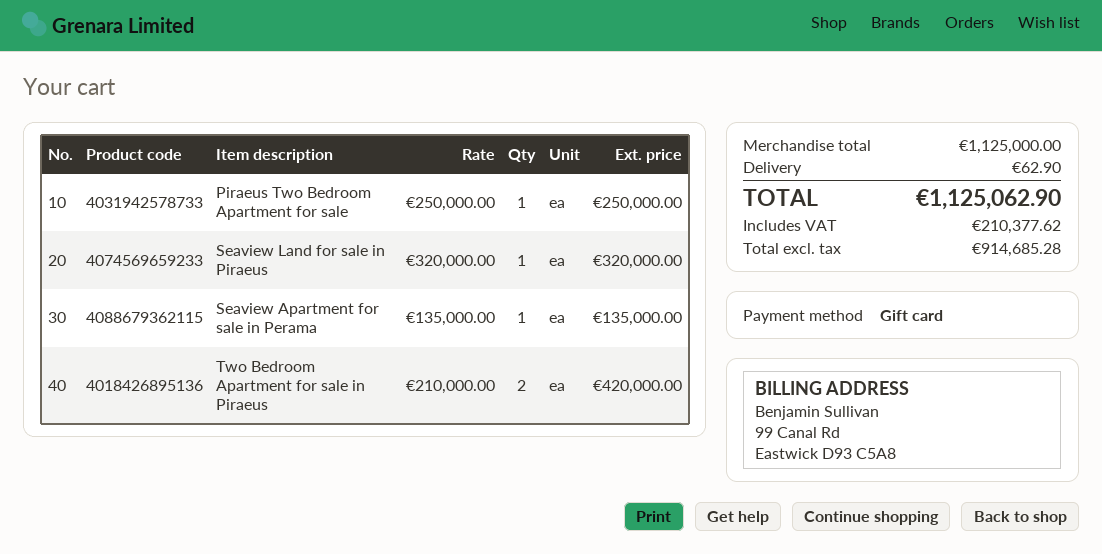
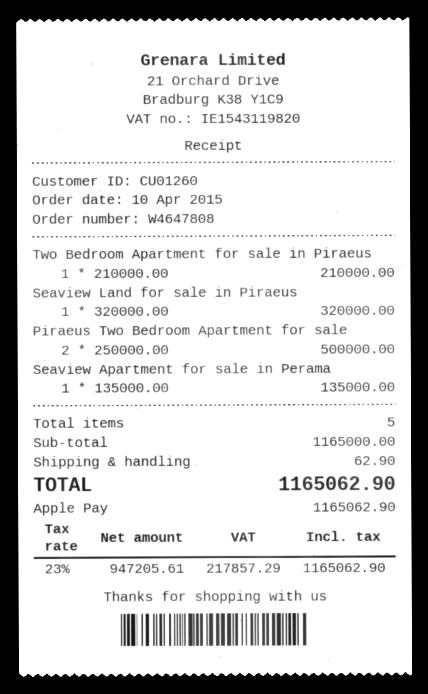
payment method: gift card -> Apple Pay
Piraeus Two Bedroom Apartment for sale: 1 x 250000.00 = 250000.00 -> 2 x 250000.00 = 500000.00
Two Bedroom Apartment for sale in Piraeus: 2 x 210000.00 = 420000.00 -> 1 x 210000.00 = 210000.00
subtotal: 1125000.00 -> 1165000.00
net: 914685.28 -> 947205.61
tax: 210377.62 -> 217857.29
total: 1125062.90 -> 1165062.90

